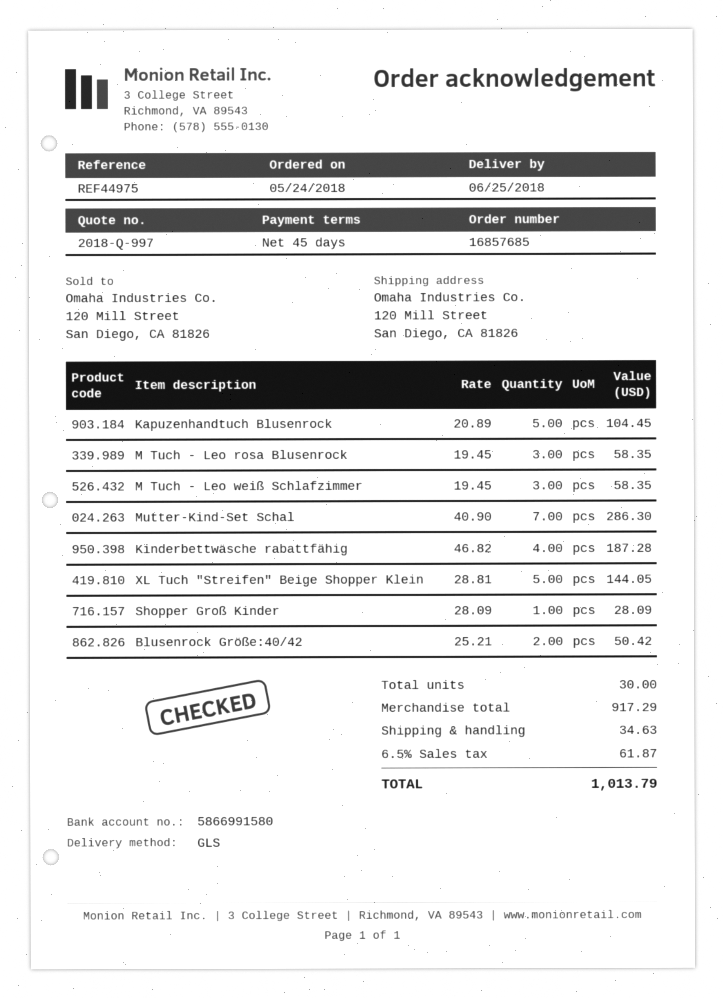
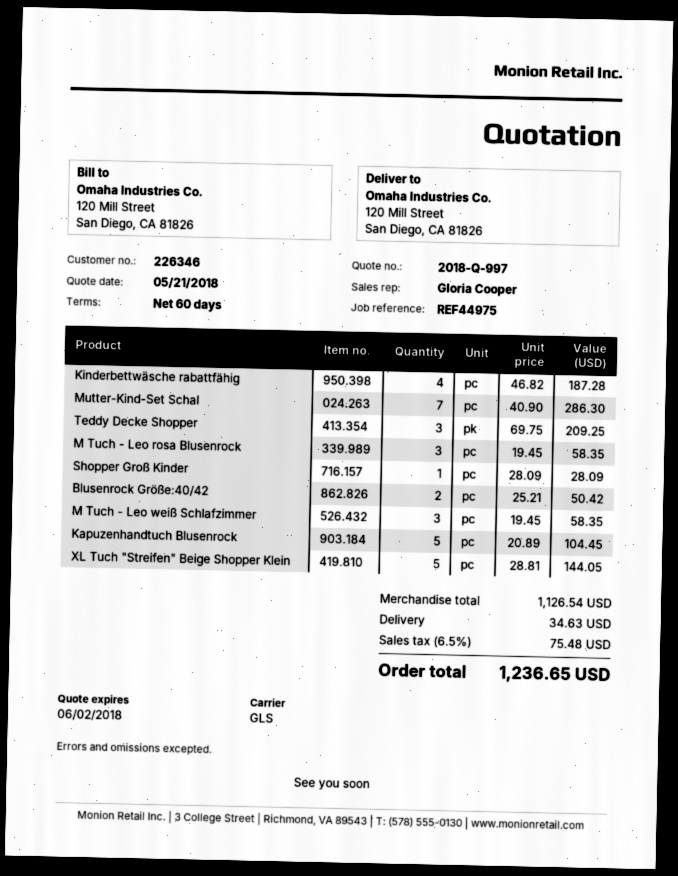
payment terms: 45 days -> 60 days
Teddy Decke Shopper: none -> 3 x 69.75 = 209.25
subtotal: 917.29 -> 1126.54
tax: 6.5% = 61.87 -> 6.5% = 75.48
total: 1013.79 -> 1236.65

